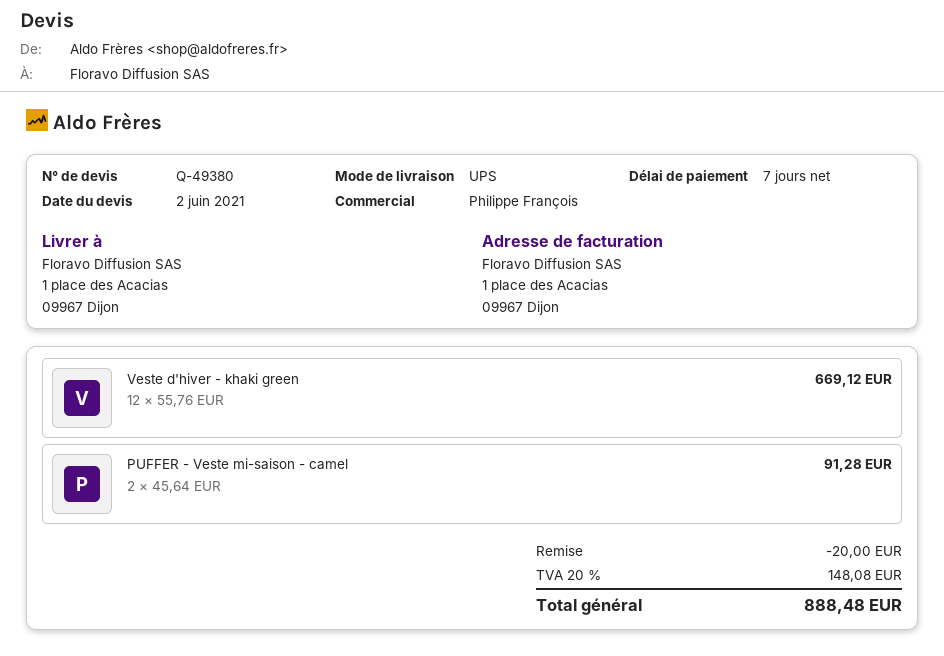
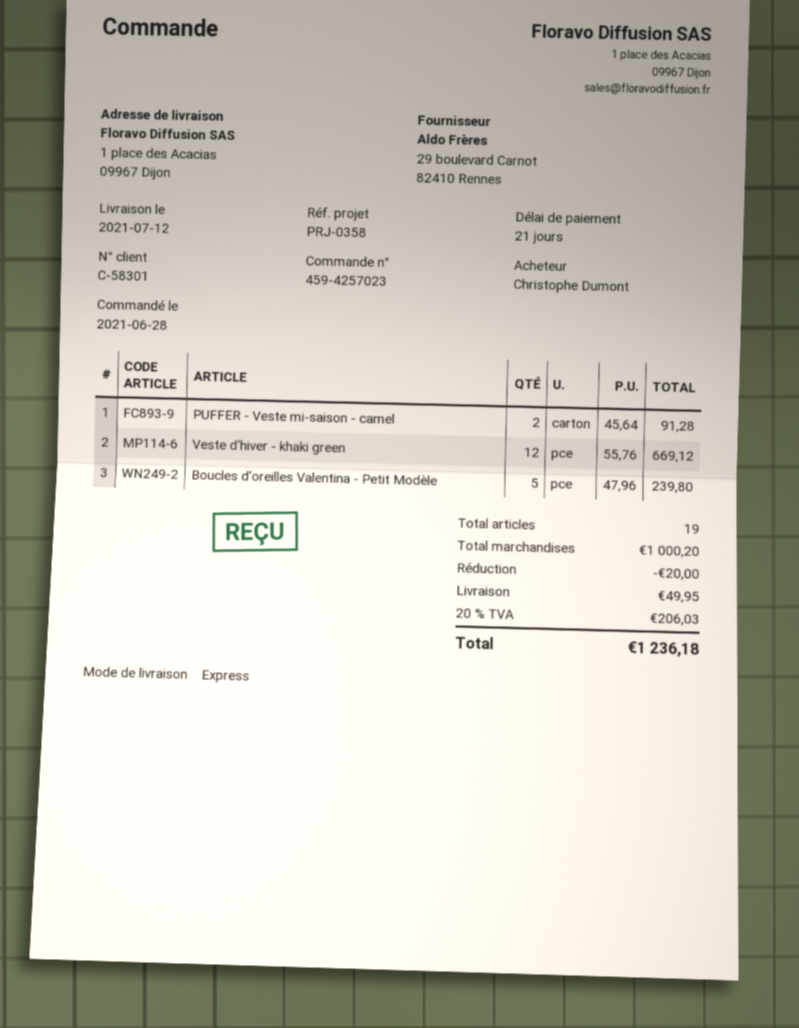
payment terms: 7 days -> 21 days
shipping method: UPS -> express
Boucles d'oreilles Valentina - Petit Modèle: none -> 5 x 47.96 = 239.80
shipping: none -> 49.95
tax: 20% = 148.08 -> 20% = 206.03
total: 888.48 -> 1236.18

